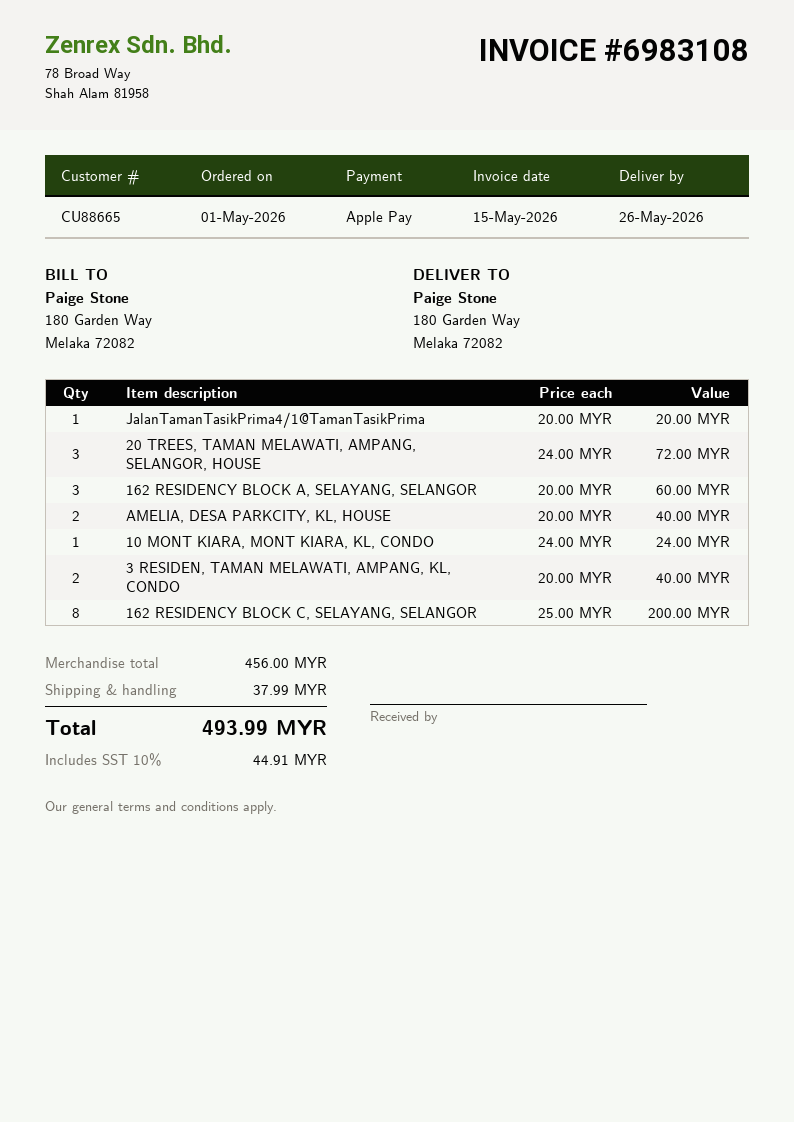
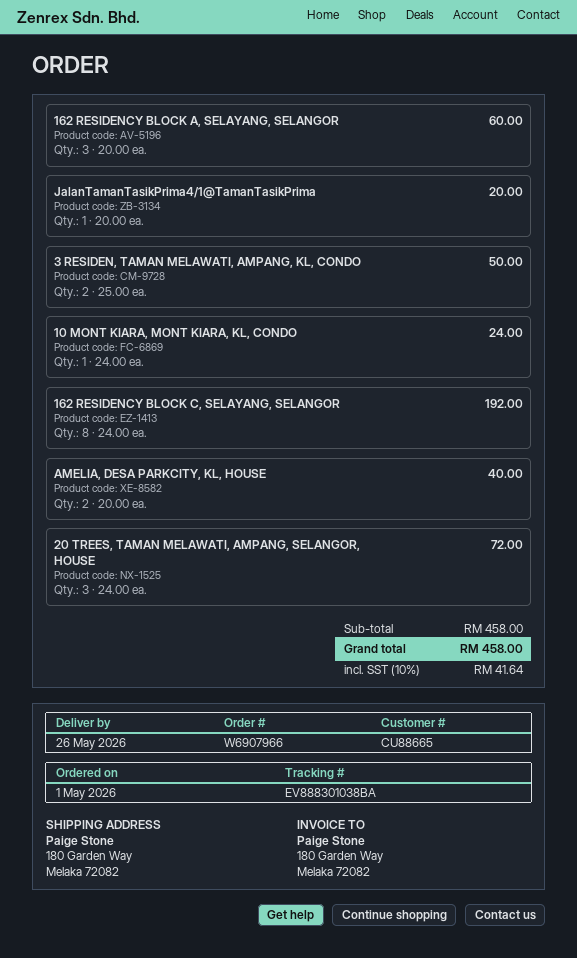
3 RESIDEN, TAMAN MELAWATI, AMPANG, KL, CONDO: 2 x 20.00 = 40.00 -> 2 x 25.00 = 50.00
162 RESIDENCY BLOCK C, SELAYANG, SELANGOR: 8 x 25.00 = 200.00 -> 8 x 24.00 = 192.00
subtotal: 456.00 -> 458.00
shipping: 37.99 -> none
tax: 10% = 44.91 -> 10% = 41.64
total: 493.99 -> 458.00

